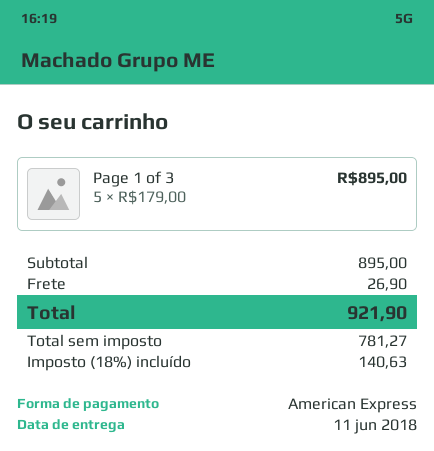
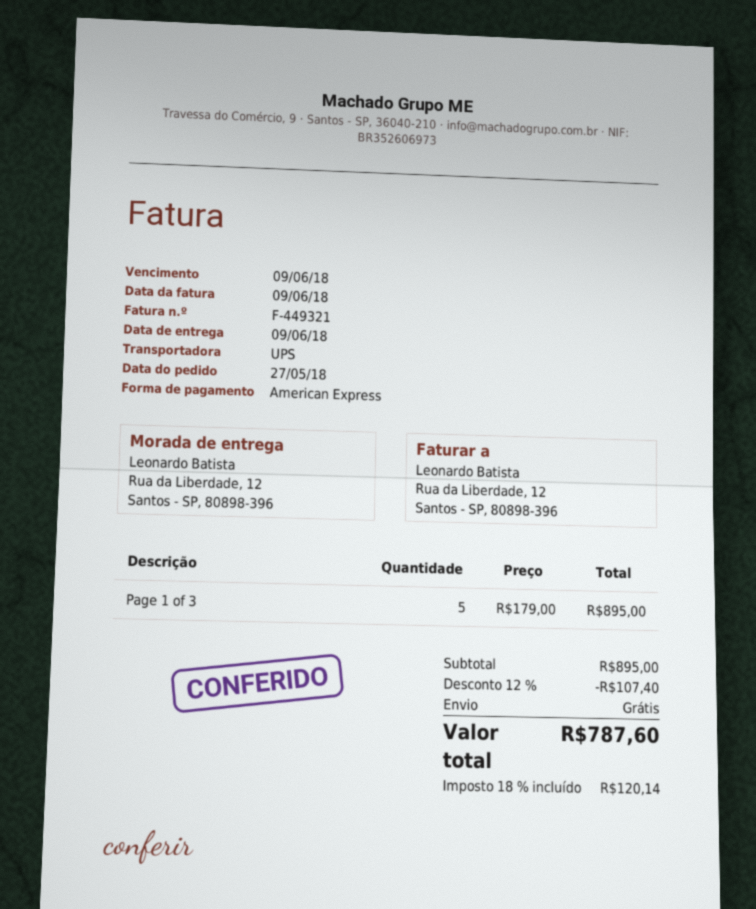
delivery date: 2018-06-11 -> 2018-06-09
discount: none -> 12% = 107.40
shipping: 26.90 -> 0.00
tax: 18% = 140.63 -> 18% = 120.14
total: 921.90 -> 787.60

